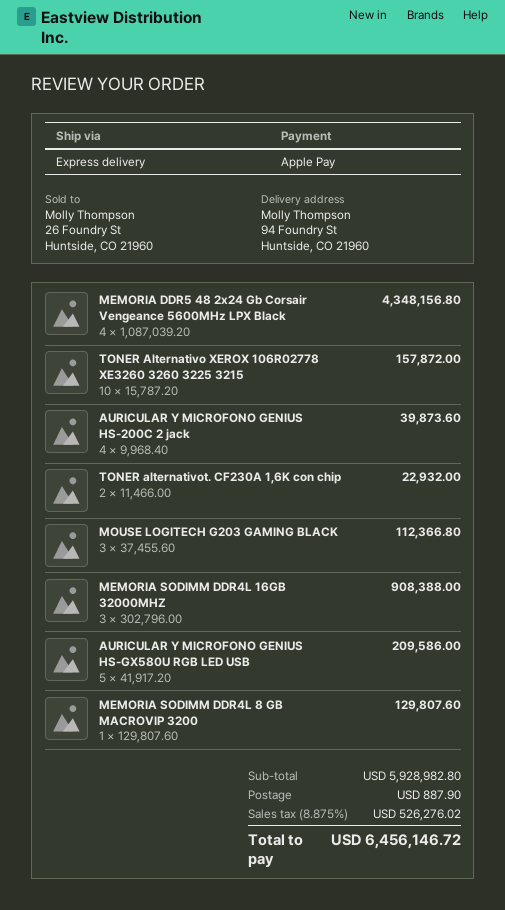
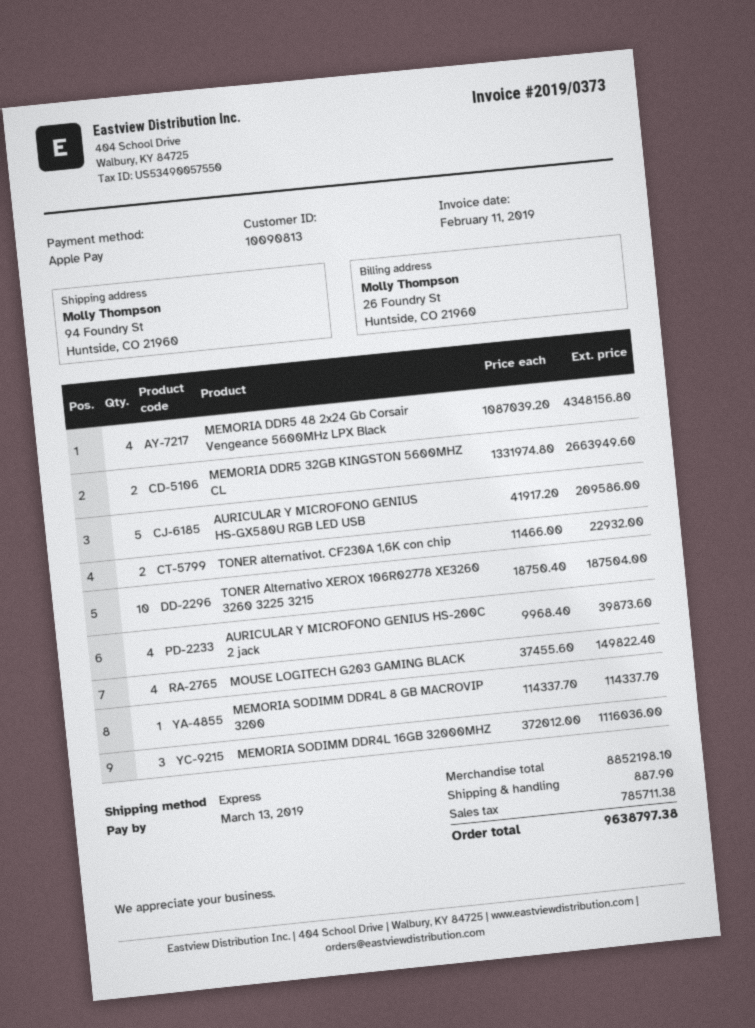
TONER Alternativo XEROX 106R02778 XE3260 3260 3225 3215: 10 x 15787.20 = 157872.00 -> 10 x 18750.40 = 187504.00
MOUSE LOGITECH G203 GAMING BLACK: 3 x 37455.60 = 112366.80 -> 4 x 37455.60 = 149822.40
MEMORIA SODIMM DDR4L 16GB 32000MHZ: 3 x 302796.00 = 908388.00 -> 3 x 372012.00 = 1116036.00
MEMORIA SODIMM DDR4L 8 GB MACROVIP 3200: 1 x 129807.60 = 129807.60 -> 1 x 114337.70 = 114337.70
MEMORIA DDR5 32GB KINGSTON 5600MHZ CL: none -> 2 x 1331974.80 = 2663949.60
subtotal: 5928982.80 -> 8852198.10
tax: 526276.02 -> 785711.38
total: 6456146.72 -> 9638797.38

